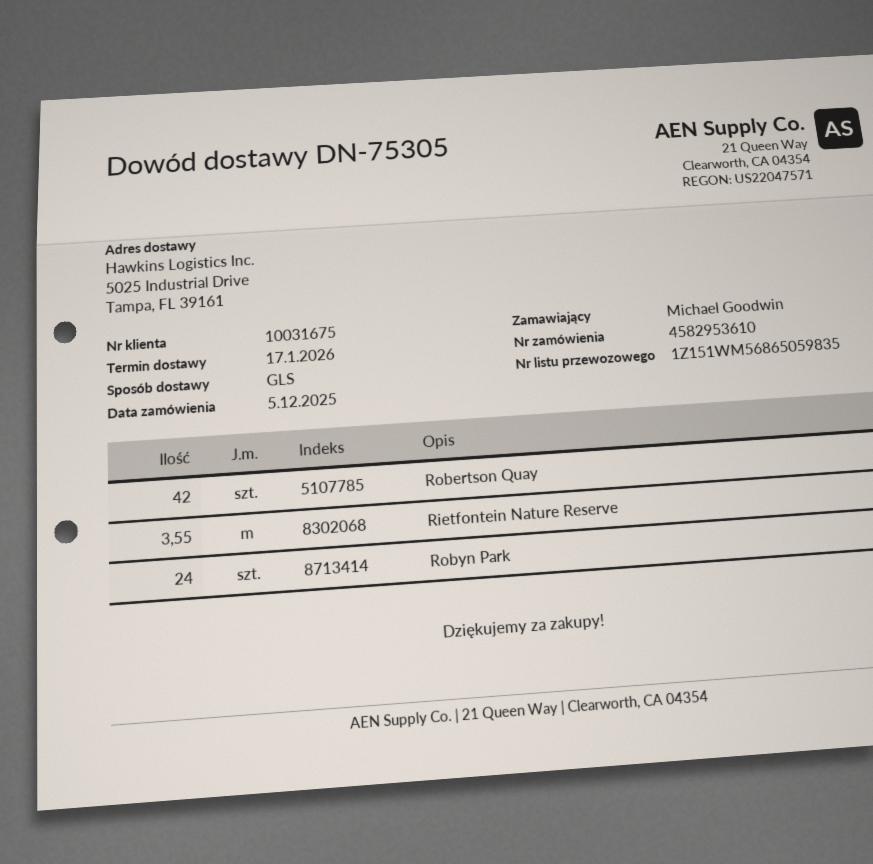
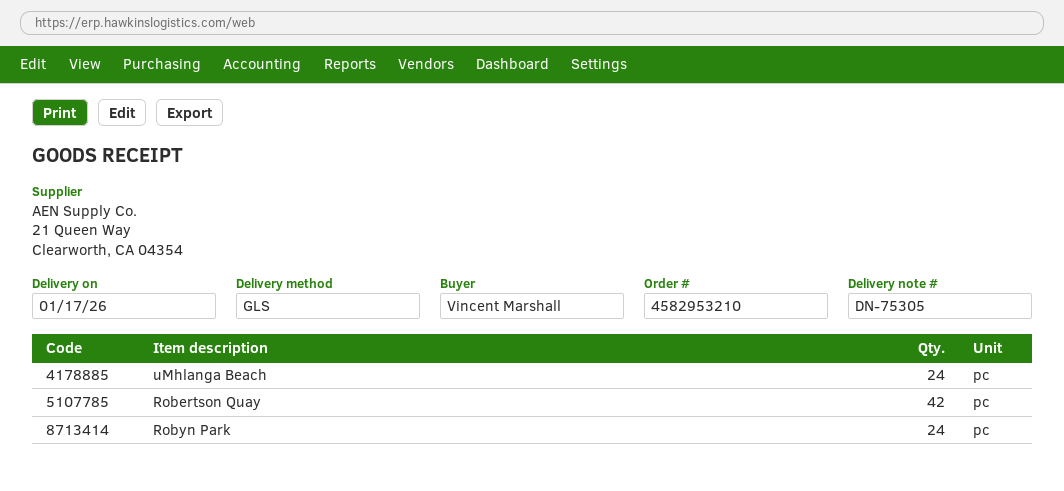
order number: 4582953610 -> 4582953210
ordered by: Michael Goodwin -> Vincent Marshall
Rietfontein Nature Reserve: 3.55 -> none
uMhlanga Beach: none -> 24

